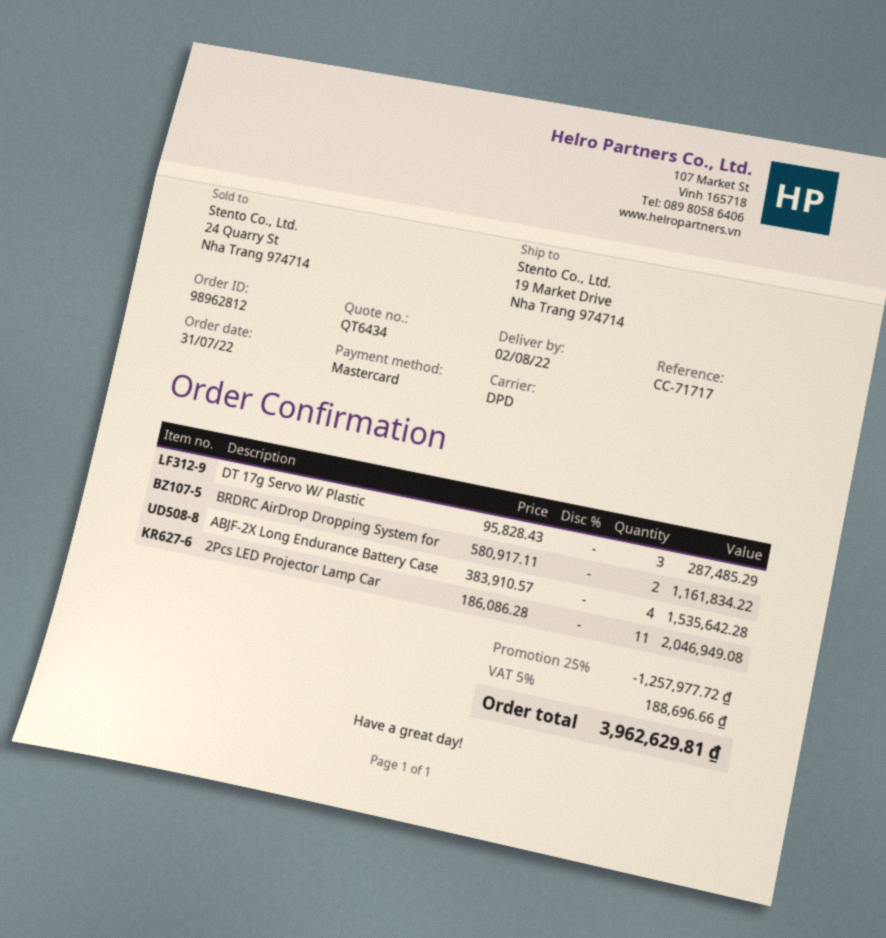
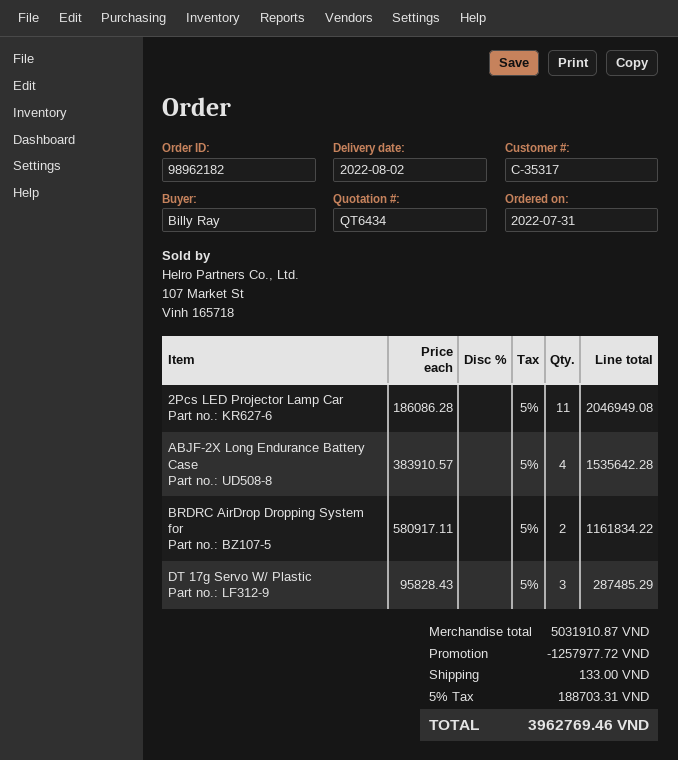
order number: 98962812 -> 98962182
shipping: none -> 133.00
tax: 5% = 188696.66 -> 5% = 188703.31
total: 3962629.81 -> 3962769.46

